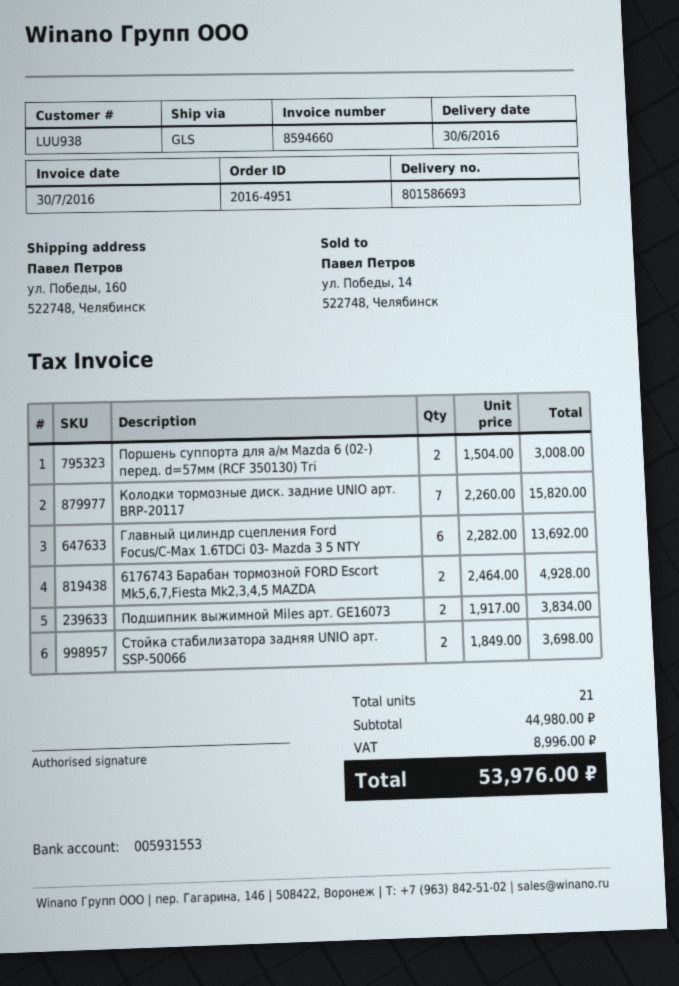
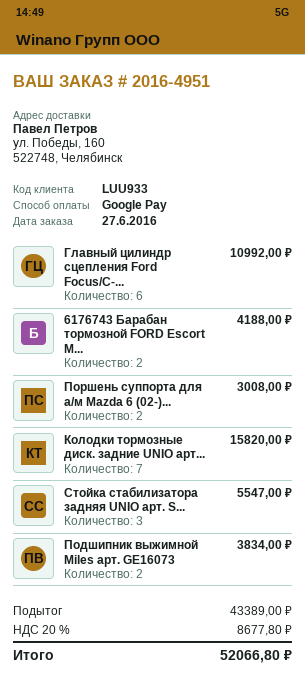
customer number: LUU938 -> LUU933
Главный цилиндр сцепления Ford Focus/C-Max 1.6TDCi 03- Mazda 3 5 NTY: 6 for 13692.00 -> 6 for 10992.00
6176743 Барабан тормозной FORD Escort Mk5,6,7,Fiesta Mk2,3,4,5 MAZDA: 2 for 4928.00 -> 2 for 4188.00
Стойка стабилизатора задняя UNIO арт. SSP-50066: 2 for 3698.00 -> 3 for 5547.00
subtotal: 44980.00 -> 43389.00
tax: 8996.00 -> 8677.80
total: 53976.00 -> 52066.80

